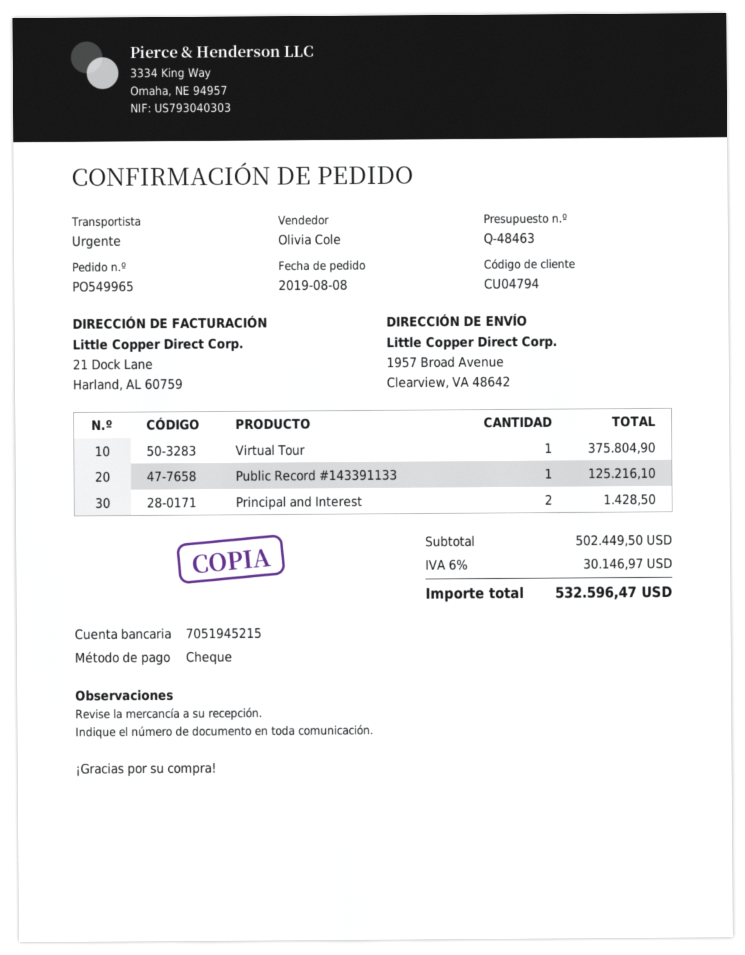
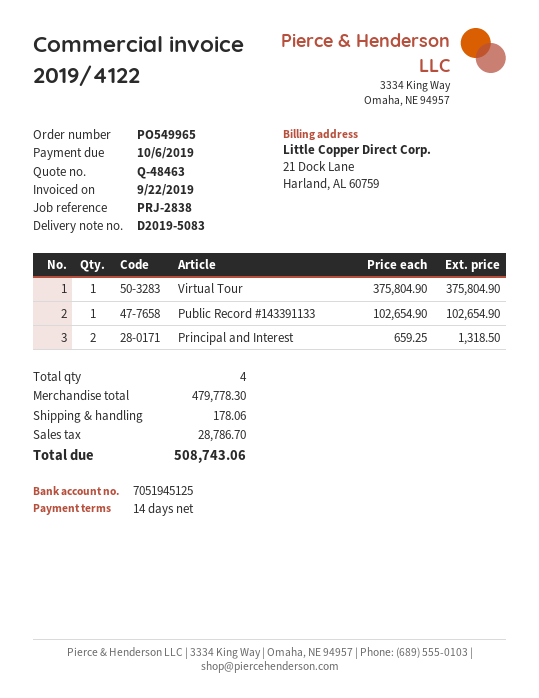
bank account: 7051945215 -> 7051945125
Public Record #143391133: 1 for 125216.10 -> 1 for 102654.90
Principal and Interest: 2 for 1428.50 -> 2 for 1318.50
subtotal: 502449.50 -> 479778.30
shipping: none -> 178.06
tax: 30146.97 -> 28786.70
total: 532596.47 -> 508743.06

